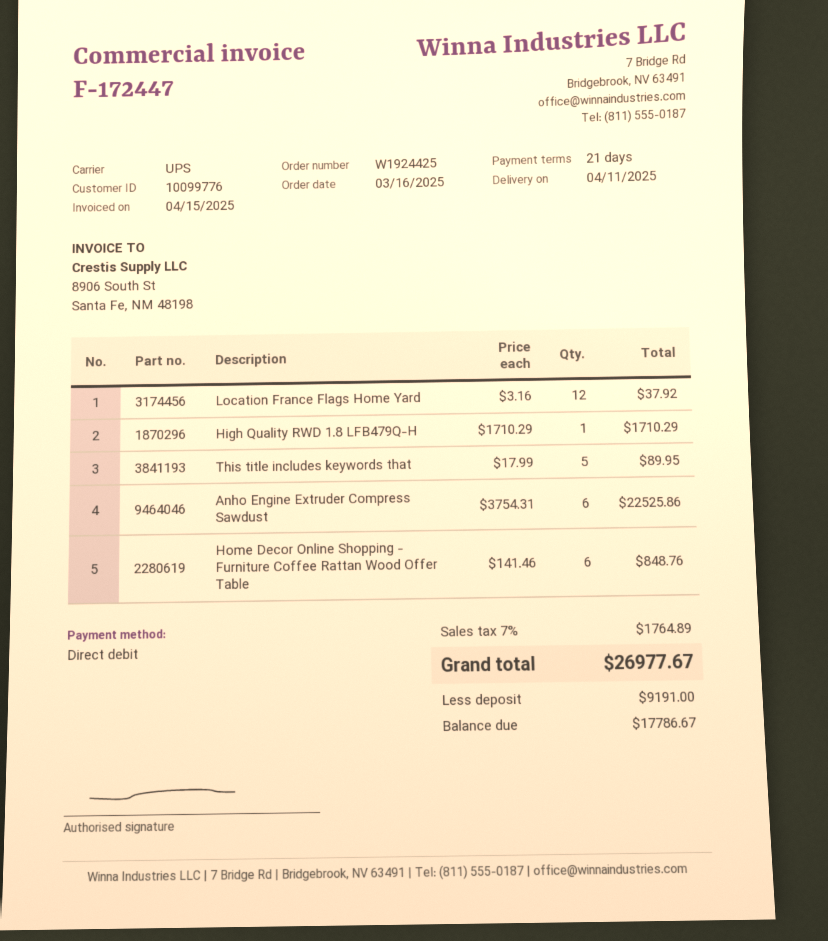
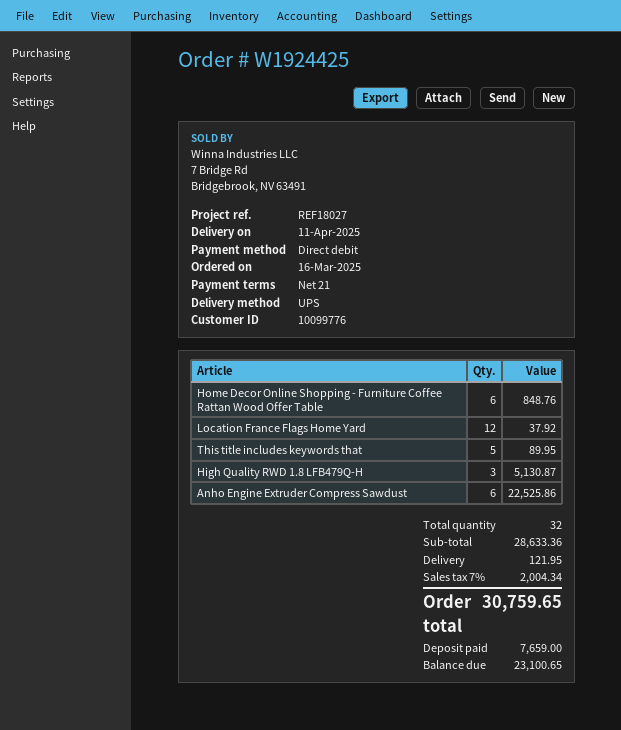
High Quality RWD 1.8 LFB479Q-H: 1 for 1710.29 -> 3 for 5130.87
shipping: none -> 121.95
tax: 7% = 1764.89 -> 7% = 2004.34
total: 26977.67 -> 30759.65
deposit: 9191.00 -> 7659.00
balance: 17786.67 -> 23100.65

